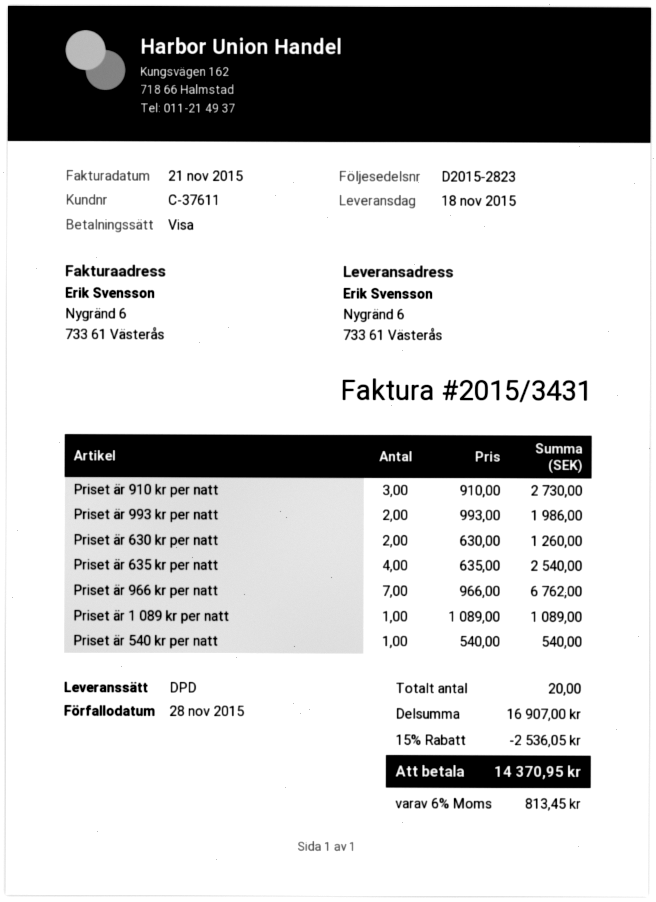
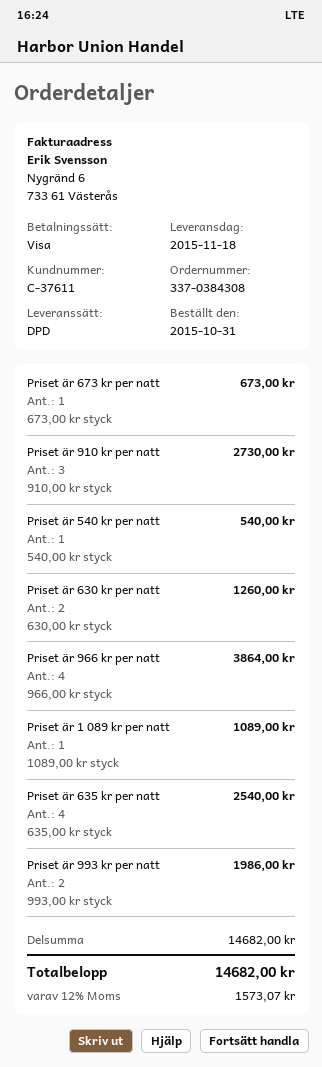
Priset är 966 kr per natt: 7 x 966.00 = 6762.00 -> 4 x 966.00 = 3864.00
Priset är 673 kr per natt: none -> 1 x 673.00 = 673.00
subtotal: 16907.00 -> 14682.00
discount: 15% = 2536.05 -> none
tax: 6% = 813.45 -> 12% = 1573.07
total: 14370.95 -> 14682.00

